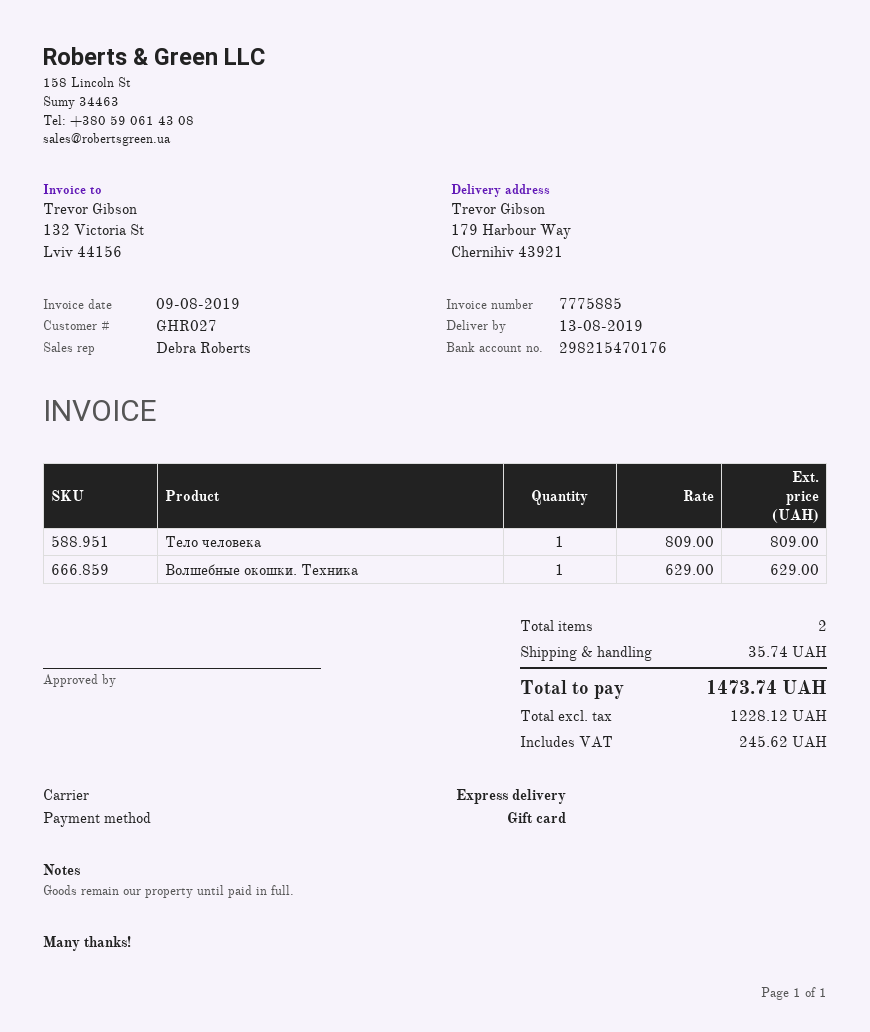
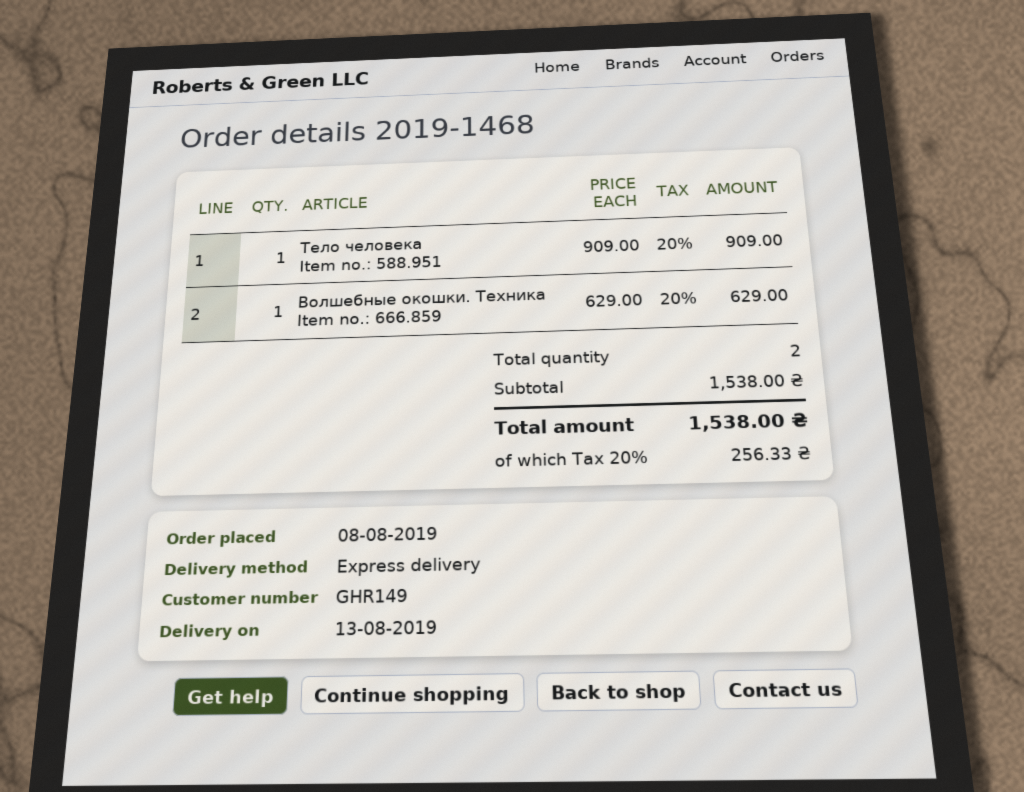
customer number: GHR027 -> GHR149
Тело человека: 1 x 809.00 = 809.00 -> 1 x 909.00 = 909.00
shipping: 35.74 -> none
tax: 245.62 -> 256.33
total: 1473.74 -> 1538.00

